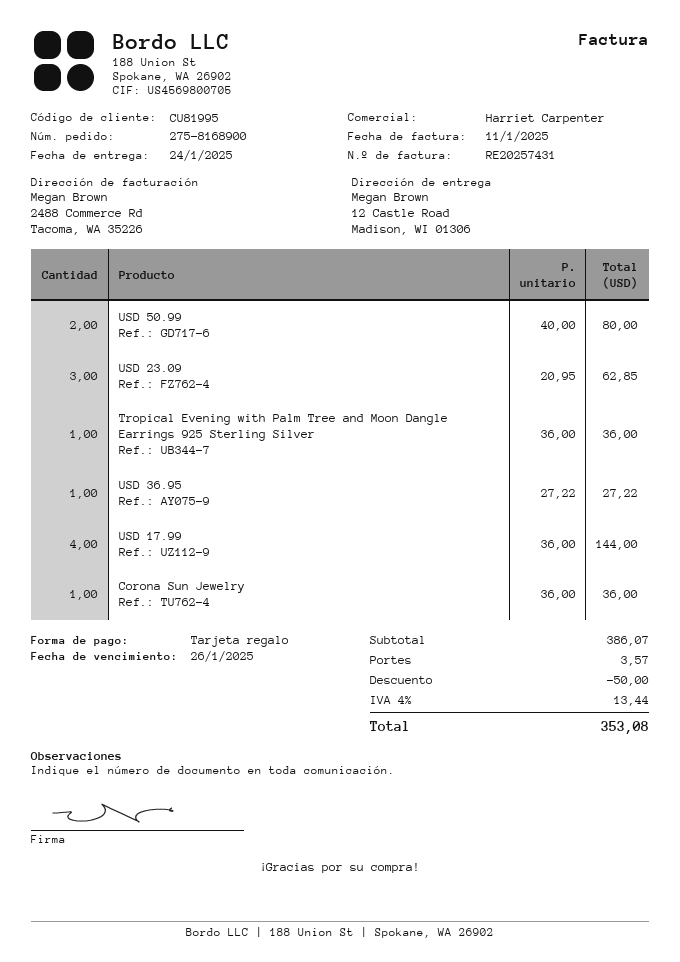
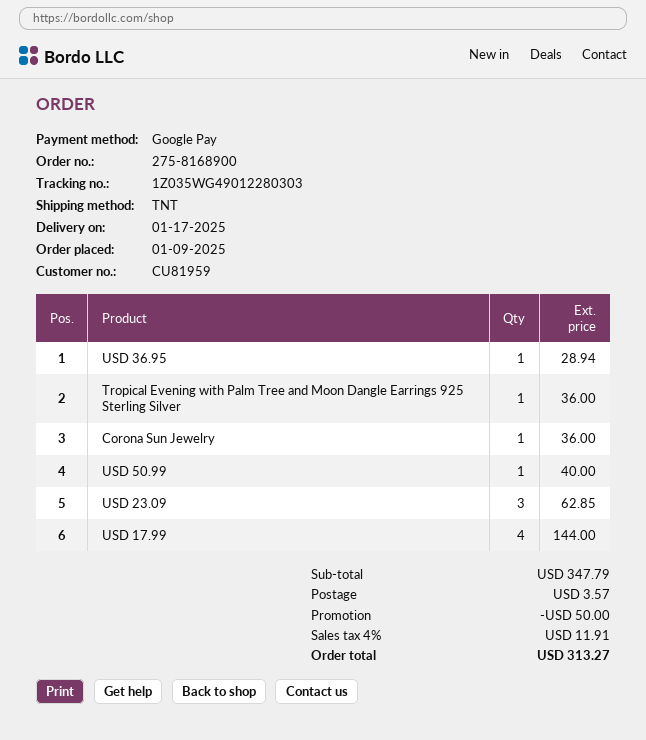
delivery date: 2025-01-24 -> 2025-01-17
customer number: CU81995 -> CU81959
payment method: gift card -> Google Pay
USD 50.99: 2 for 80.00 -> 1 for 40.00
USD 36.95: 1 for 27.22 -> 1 for 28.94
subtotal: 386.07 -> 347.79
tax: 4% = 13.44 -> 4% = 11.91
total: 353.08 -> 313.27

